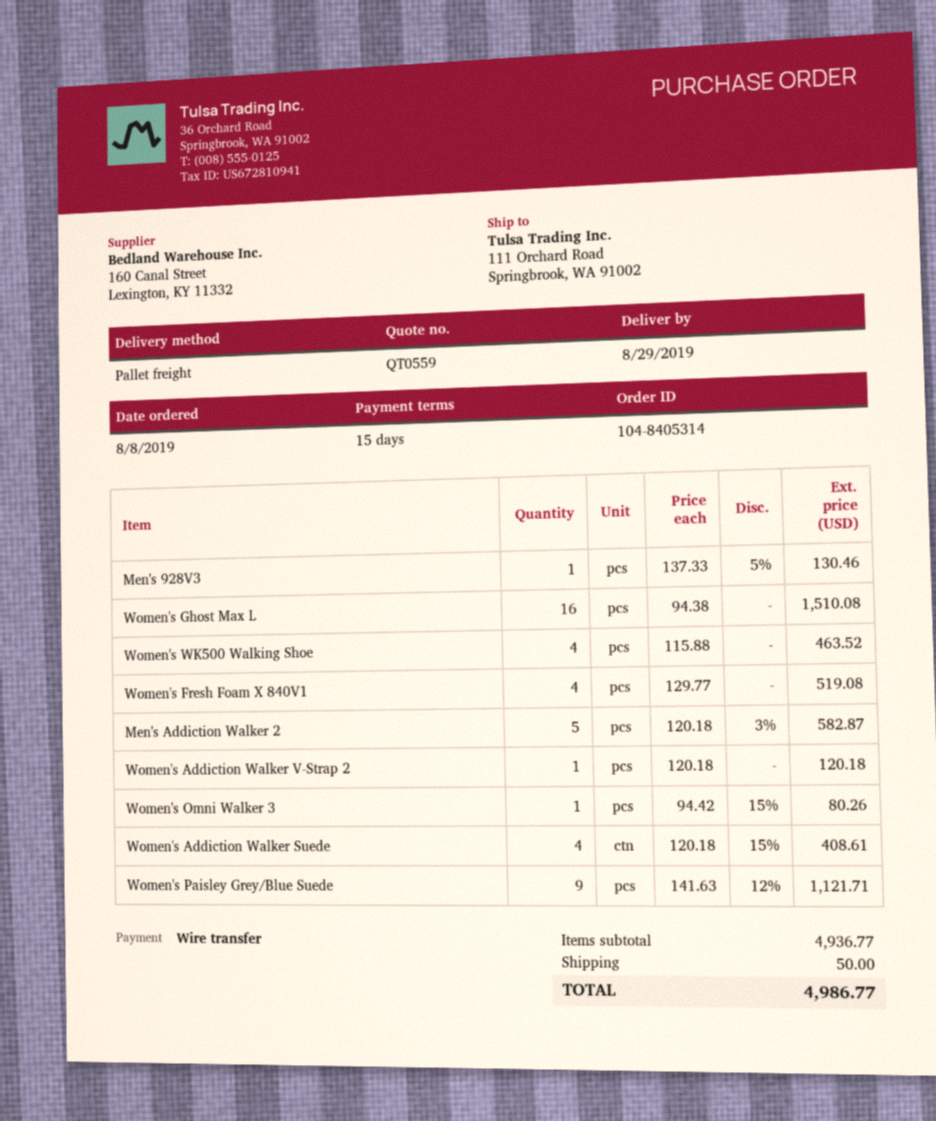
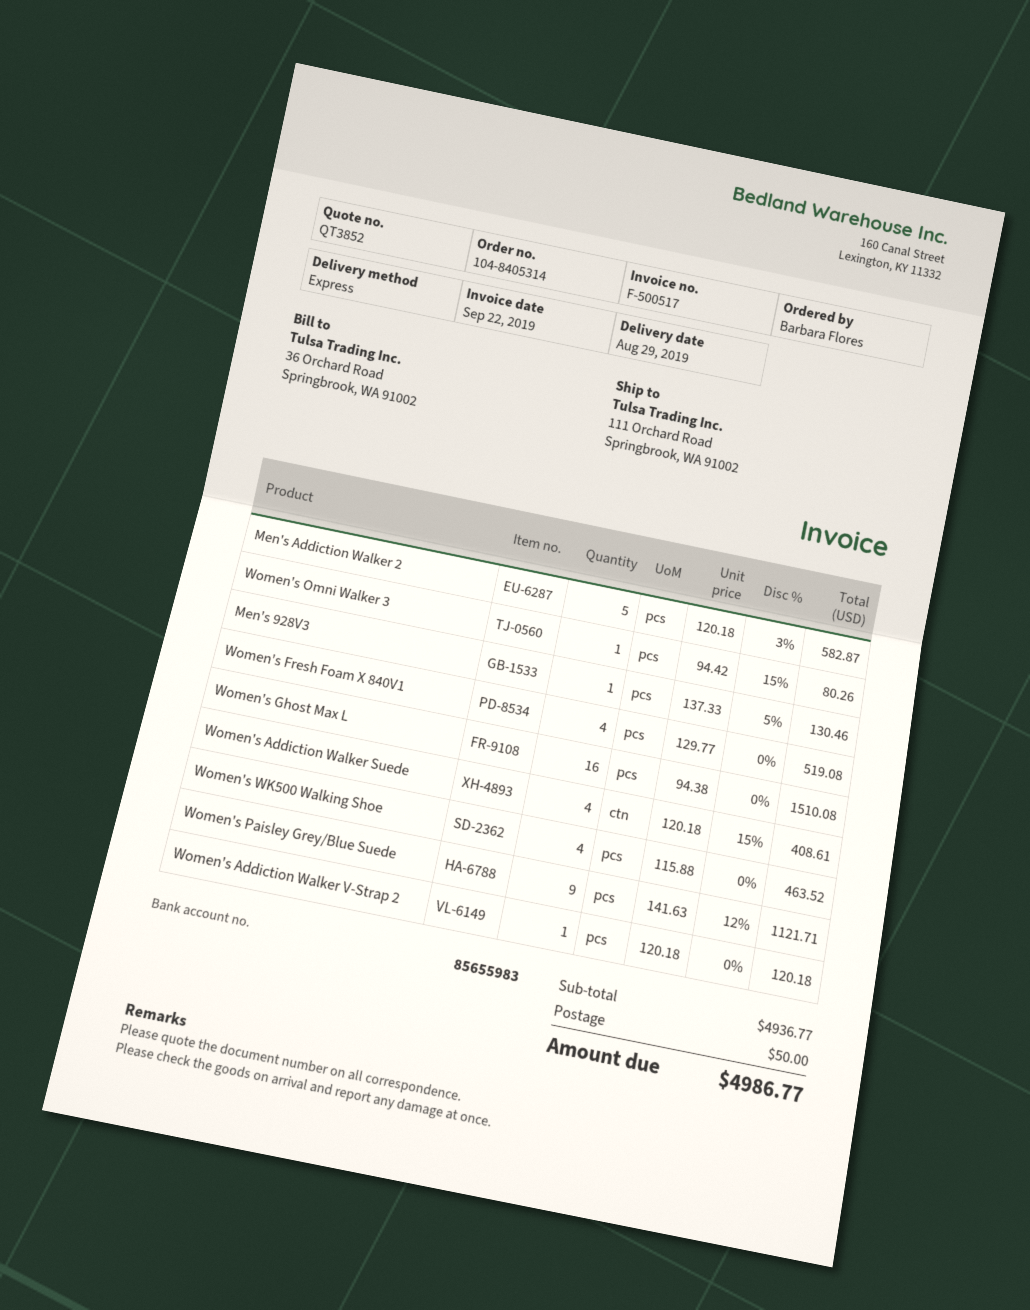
quote number: QT0559 -> QT3852
shipping method: pallet freight -> express

